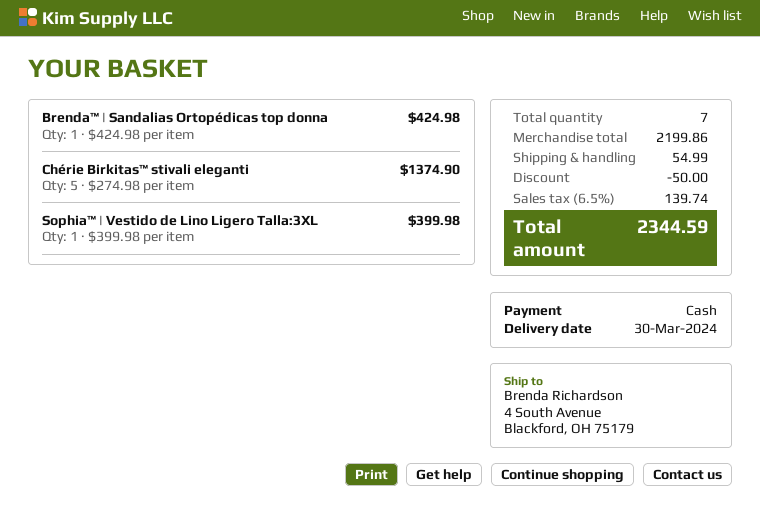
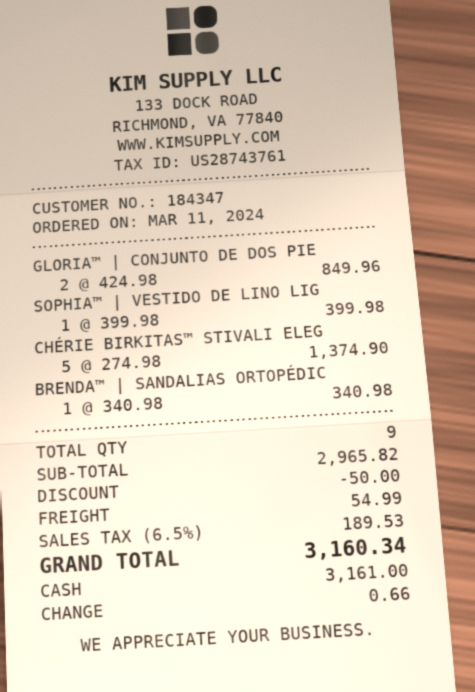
Brenda™ | Sandalias Ortopédicas top donna: 1 x 424.98 = 424.98 -> 1 x 340.98 = 340.98
GLORIA™ | CONJUNTO DE DOS PIE: none -> 2 x 424.98 = 849.96
total quantity: 7 -> 9
subtotal: 2199.86 -> 2965.82
tax: 6.5% = 139.74 -> 6.5% = 189.53
total: 2344.59 -> 3160.34

